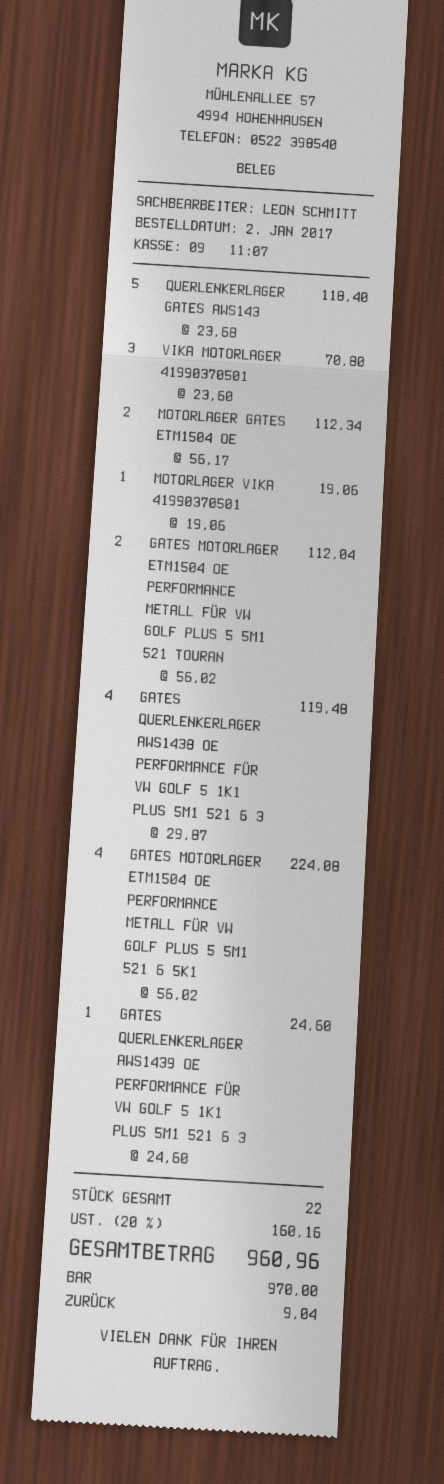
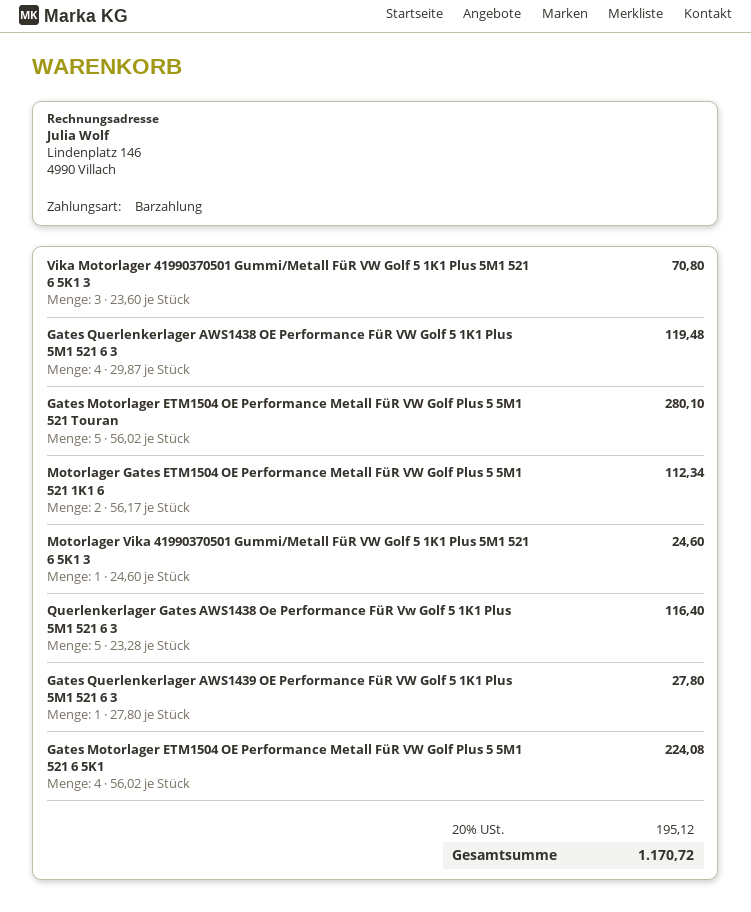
QUERLENKERLAGER GATES AWS143: 5 x 23.68 = 118.40 -> 5 x 23.28 = 116.40
MOTORLAGER VIKA 41990370501: 1 x 19.06 = 19.06 -> 1 x 24.60 = 24.60
GATES MOTORLAGER ETM1504 OE PERFORMANCE METALL FÜR VW GOLF PLUS 5 5M1 521 TOURAN: 2 x 56.02 = 112.04 -> 5 x 56.02 = 280.10
GATES QUERLENKERLAGER AWS1439 OE PERFORMANCE FÜR VW GOLF 5 1K1 PLUS 5M1 521 6 3: 1 x 24.60 = 24.60 -> 1 x 27.80 = 27.80
tax: 20% = 160.16 -> 20% = 195.12
total: 960.96 -> 1170.72

